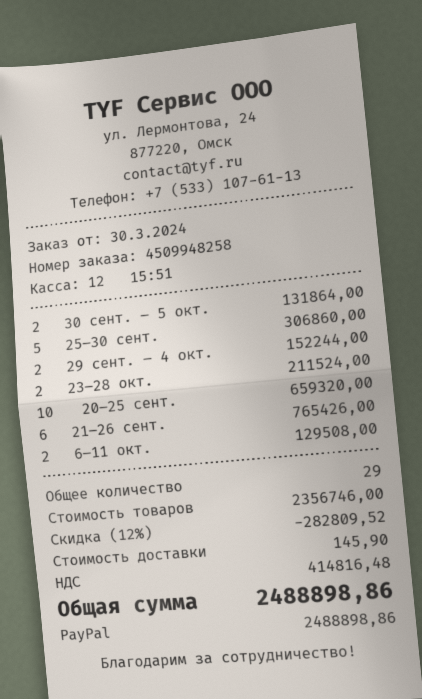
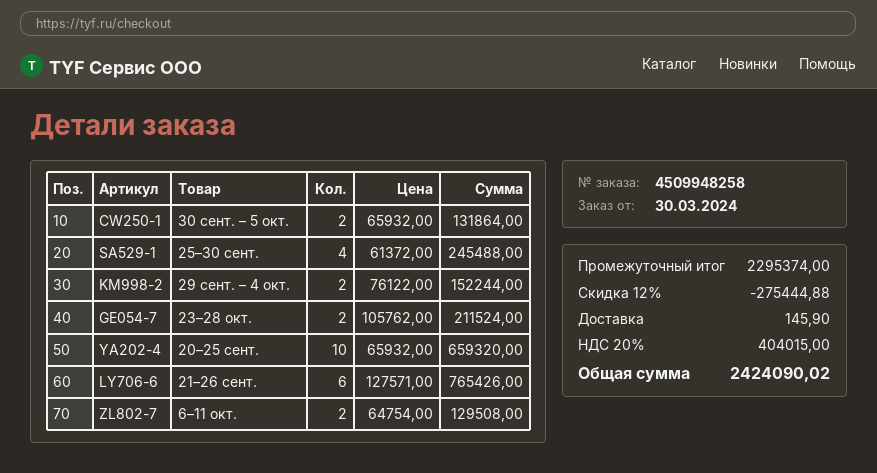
25–30 сент.: 5 for 306860.00 -> 4 for 245488.00
subtotal: 2356746.00 -> 2295374.00
discount: 12% = 282809.52 -> 12% = 275444.88
tax: 414816.48 -> 404015.00
total: 2488898.86 -> 2424090.02

